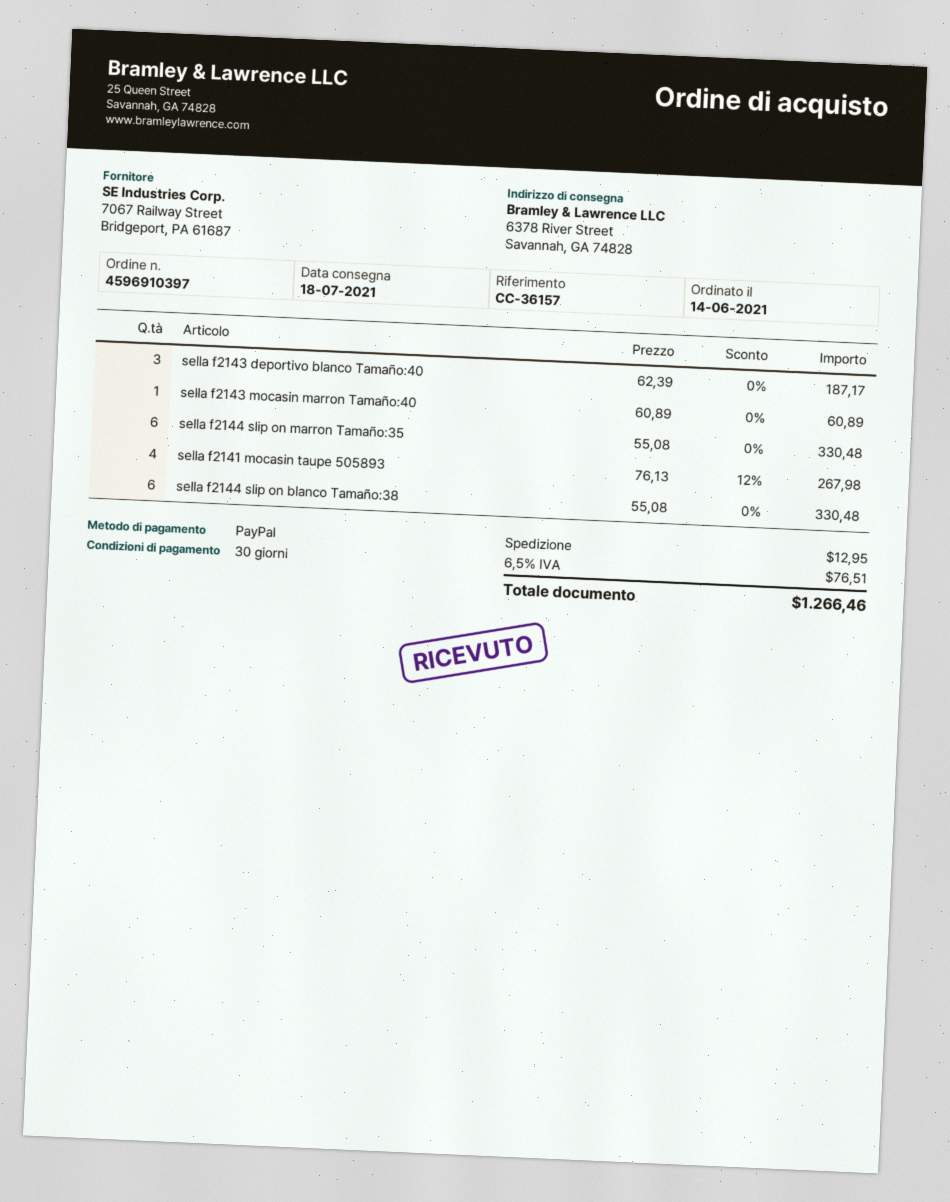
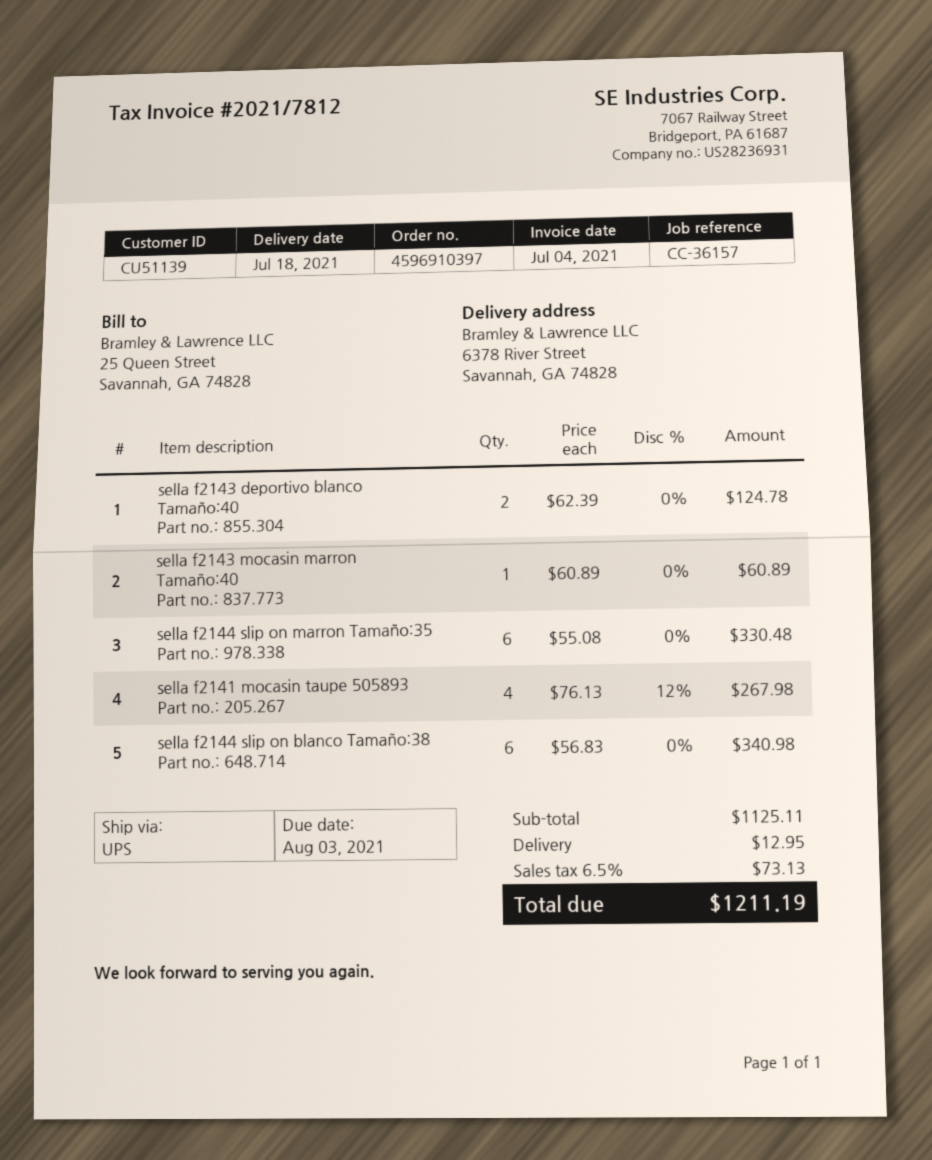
sella f2143 deportivo blanco Tamaño:40: 3 x 62.39 = 187.17 -> 2 x 62.39 = 124.78
sella f2144 slip on blanco Tamaño:38: 6 x 55.08 = 330.48 -> 6 x 56.83 = 340.98
tax: 6.5% = 76.51 -> 6.5% = 73.13
total: 1266.46 -> 1211.19

